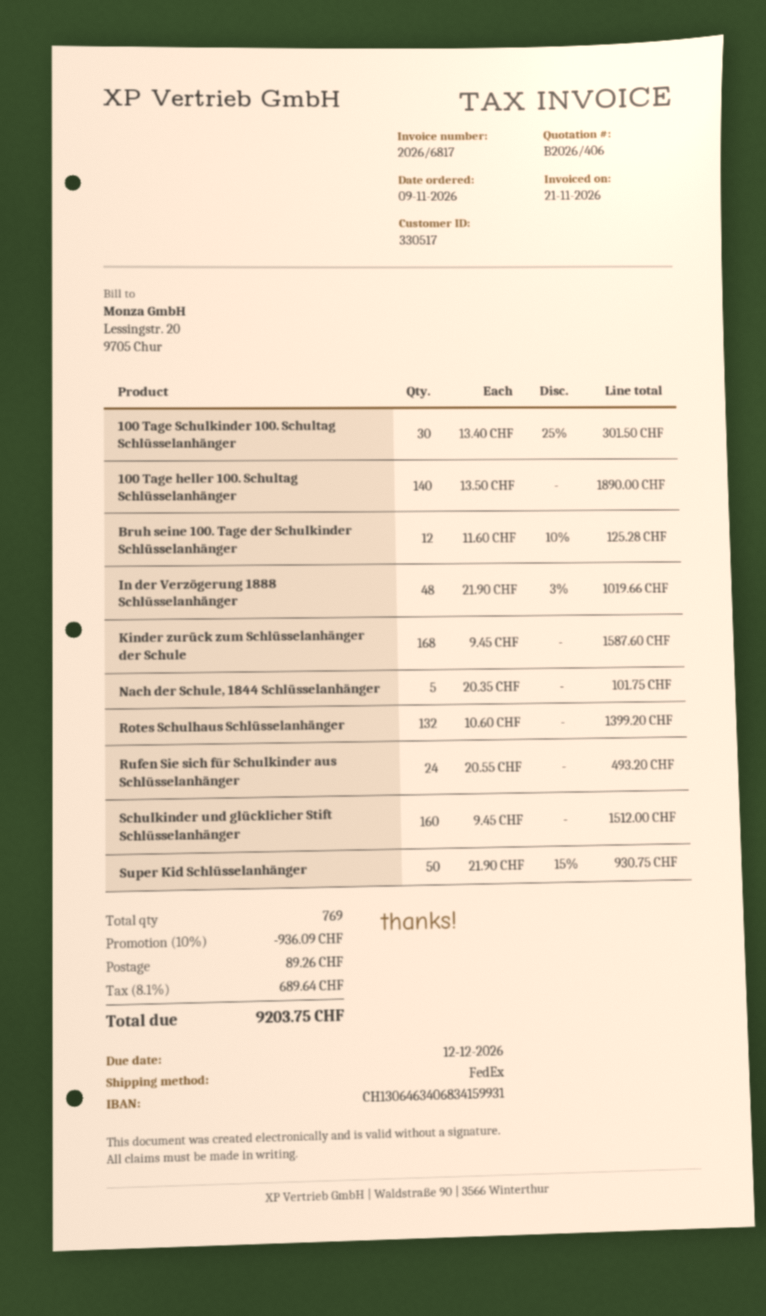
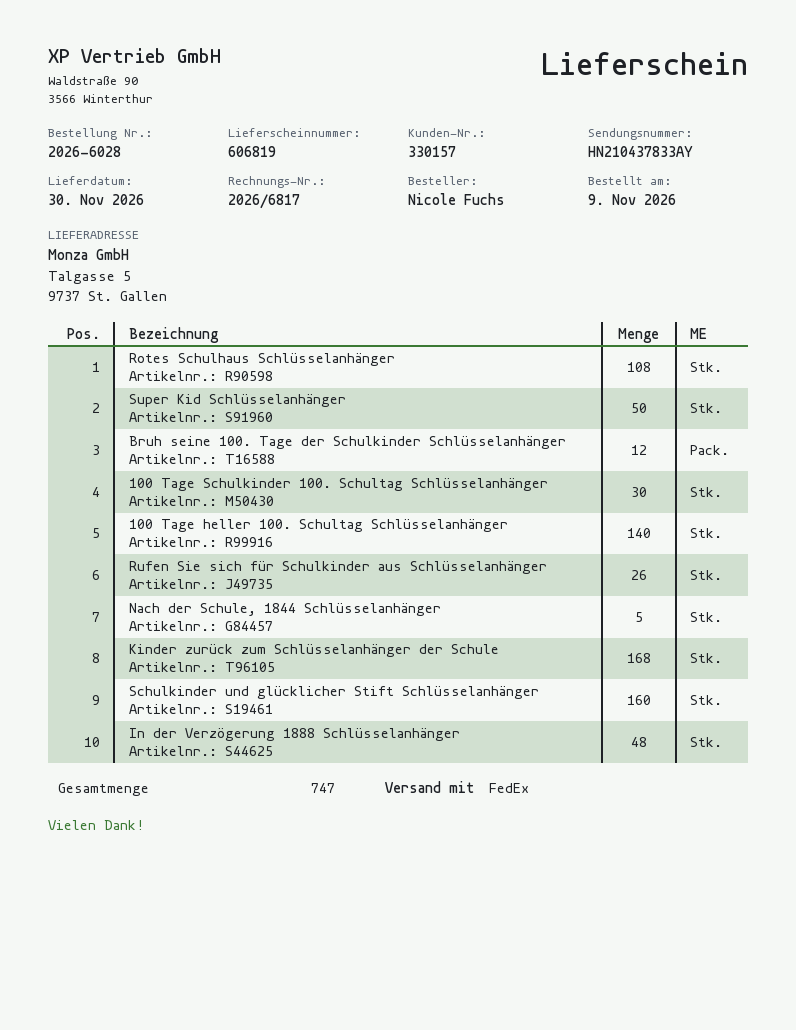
customer number: 330517 -> 330157
Rotes Schulhaus Schlüsselanhänger: 132 -> 108
Rufen Sie sich für Schulkinder aus Schlüsselanhänger: 24 -> 26
total quantity: 769 -> 747

